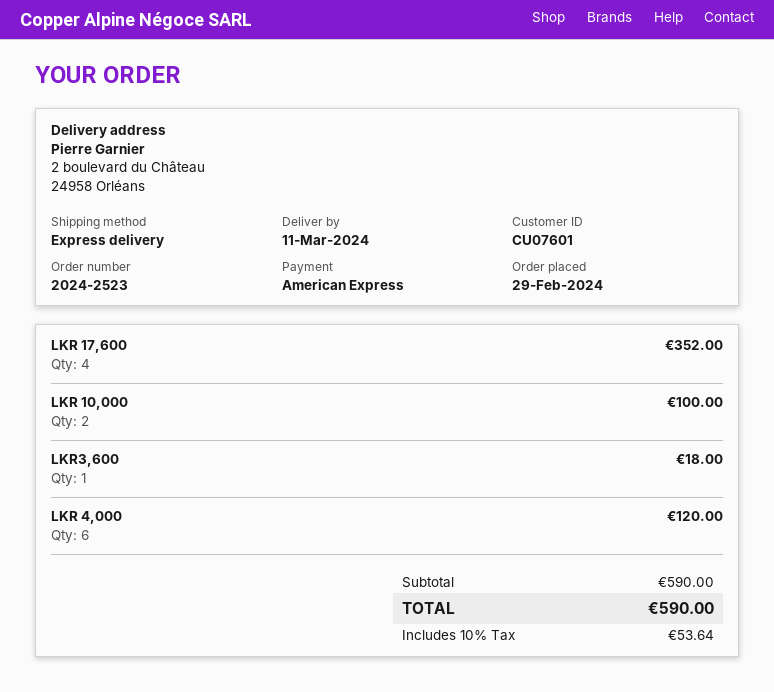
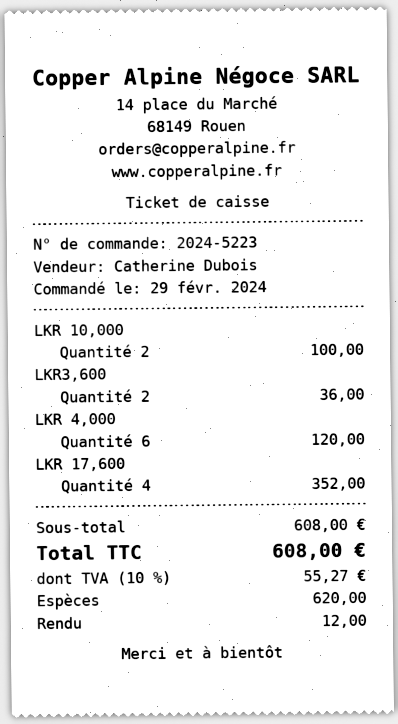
order number: 2024-2523 -> 2024-5223
payment method: American Express -> cash
LKR3,600: 1 for 18.00 -> 2 for 36.00
subtotal: 590.00 -> 608.00
tax: 10% = 53.64 -> 10% = 55.27
total: 590.00 -> 608.00

